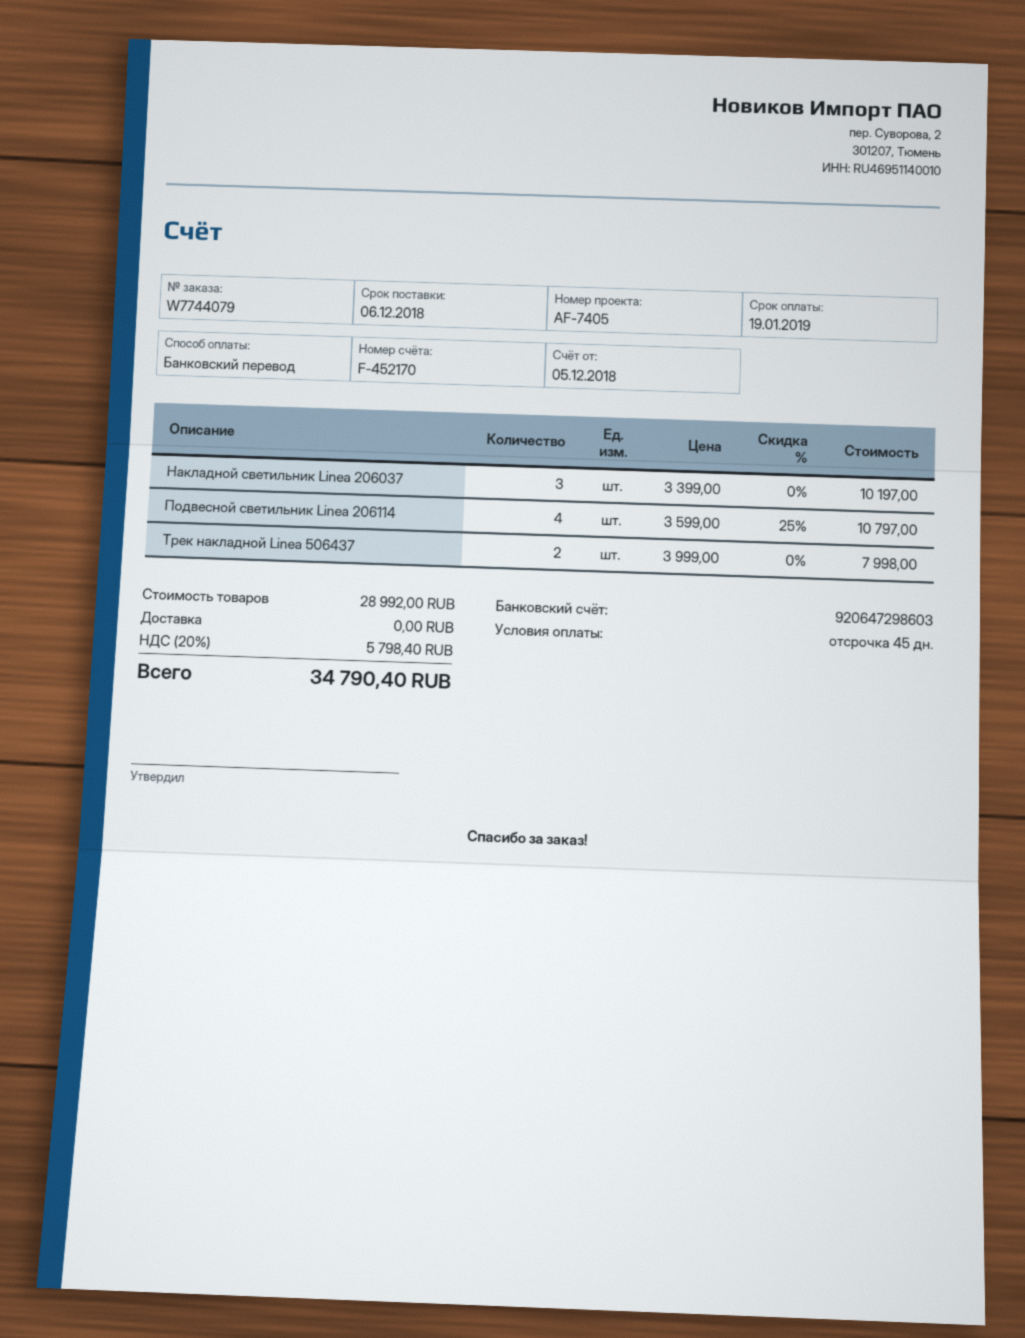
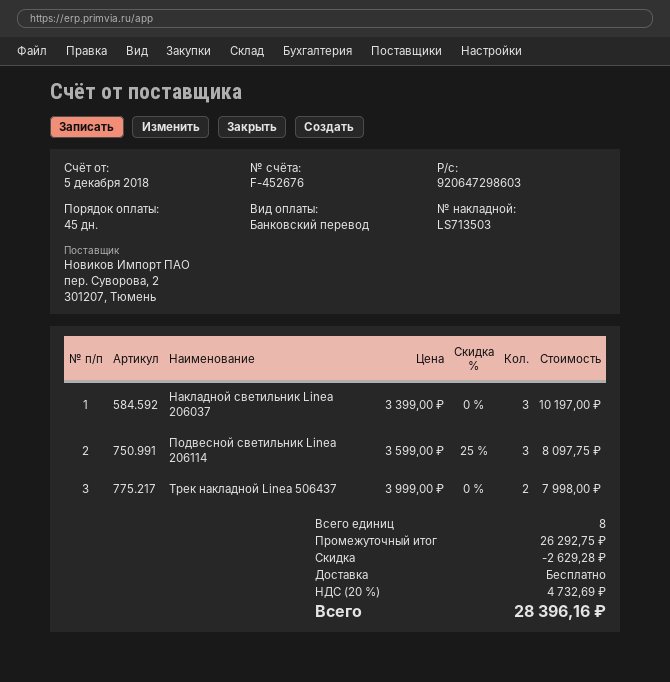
invoice number: F-452170 -> F-452676
Подвесной светильник Linea 206114: 4 x 3599.00 - 25% = 10797.00 -> 3 x 3599.00 - 25% = 8097.75
subtotal: 28992.00 -> 26292.75
discount: none -> 2629.28
tax: 20% = 5798.40 -> 20% = 4732.69
total: 34790.40 -> 28396.16

